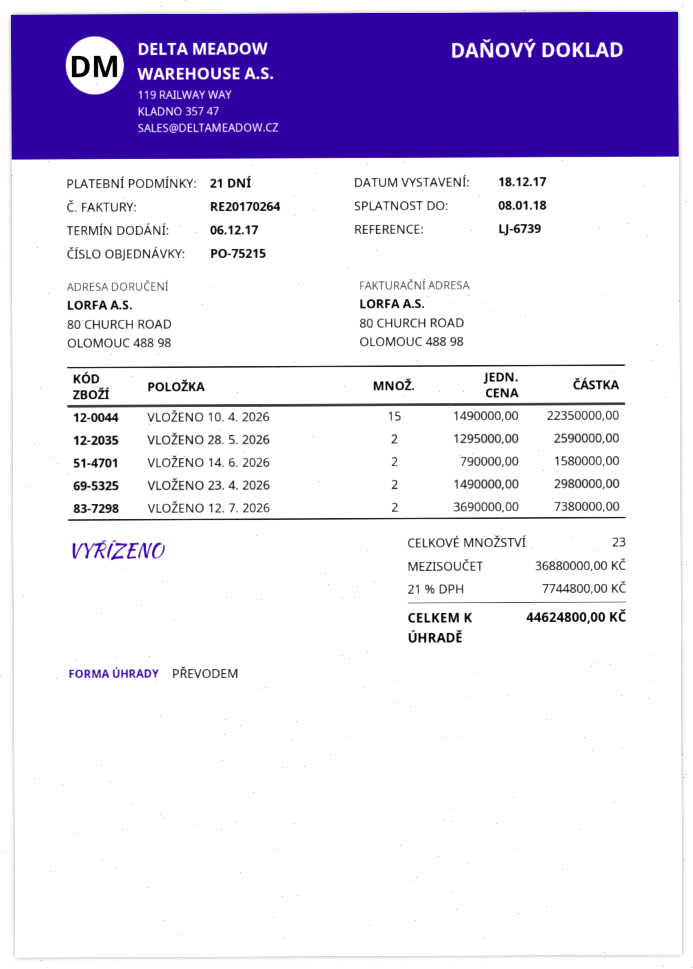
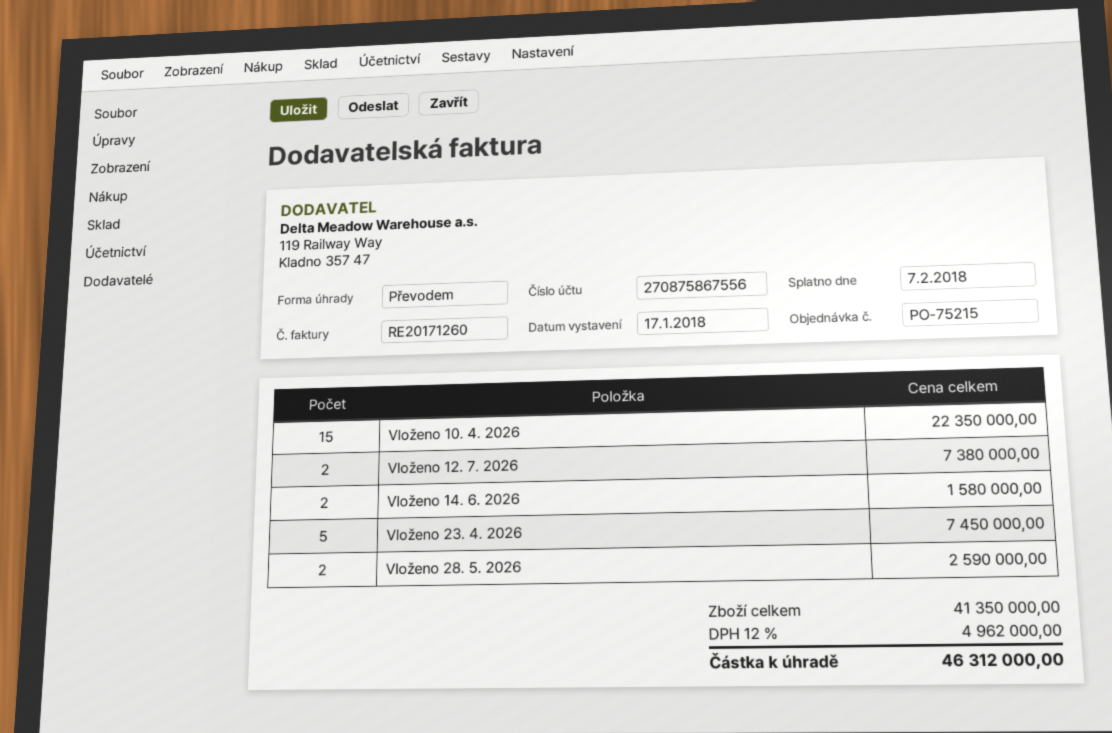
invoice number: RE20170264 -> RE20171260
invoice date: 2017-12-18 -> 2018-01-17
due date: 2018-01-08 -> 2018-02-07
VLOŽENO 23. 4. 2026: 2 for 2980000.00 -> 5 for 7450000.00
subtotal: 36880000.00 -> 41350000.00
tax: 21% = 7744800.00 -> 12% = 4962000.00
total: 44624800.00 -> 46312000.00

